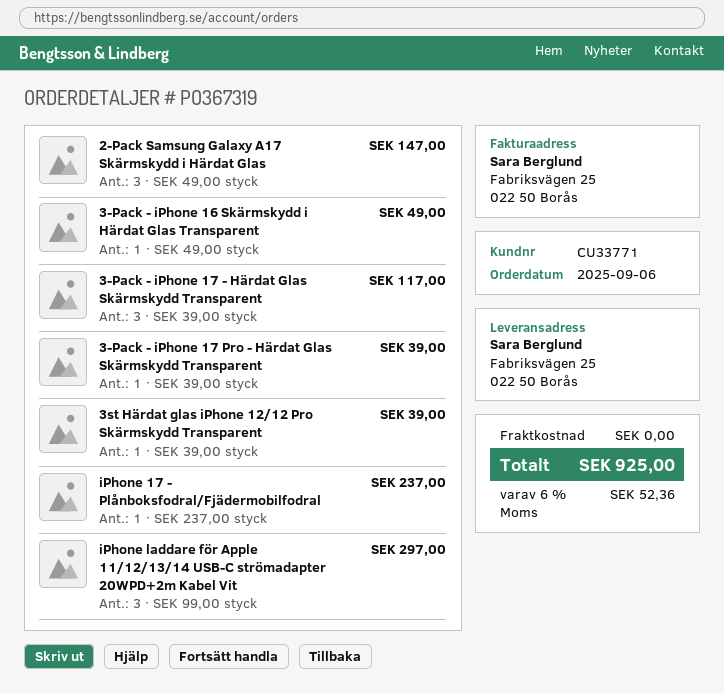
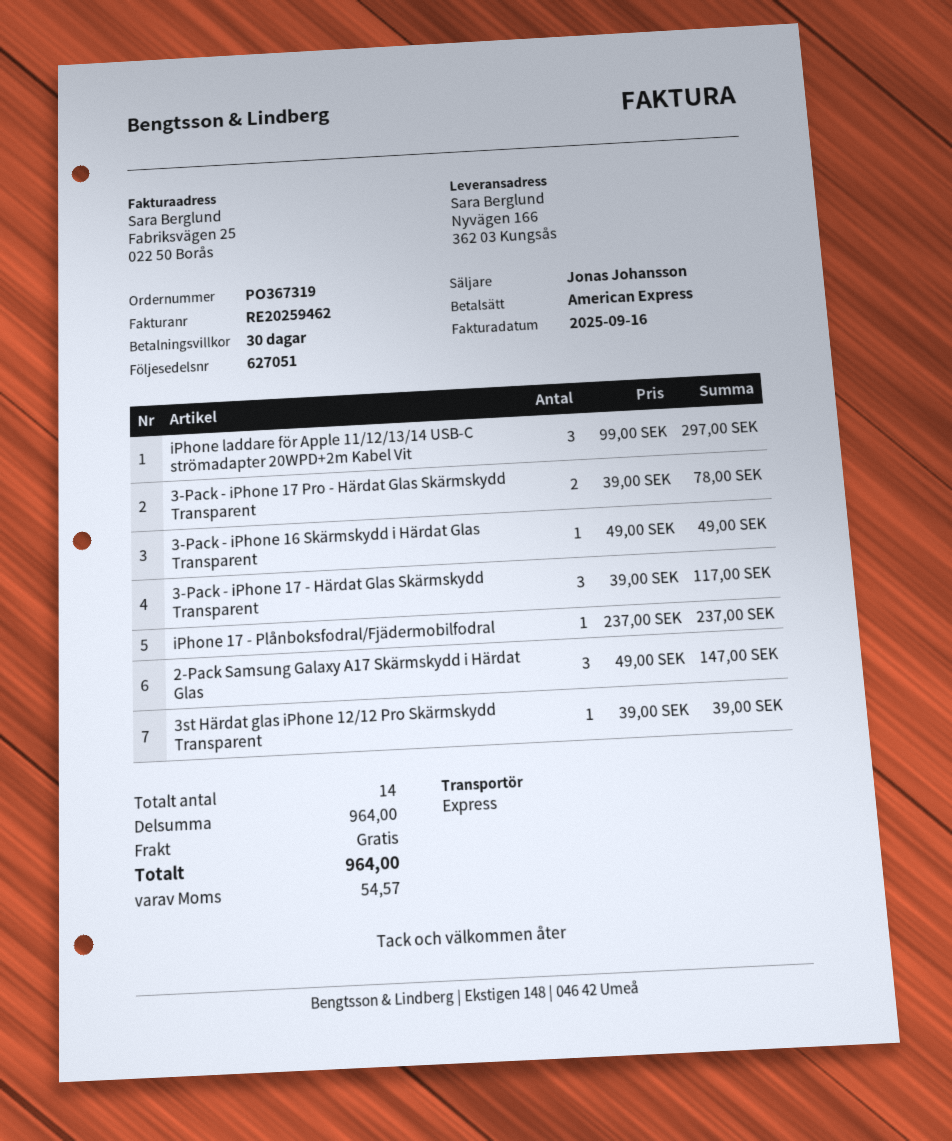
ship to: Fabriksvägen 25, 022 50 Borås -> Nyvägen 166, 362 03 Kungsås
3-Pack - iPhone 17 Pro - Härdat Glas Skärmskydd Transparent: 1 x 39.00 = 39.00 -> 2 x 39.00 = 78.00
tax: 52.36 -> 54.57
total: 925.00 -> 964.00

